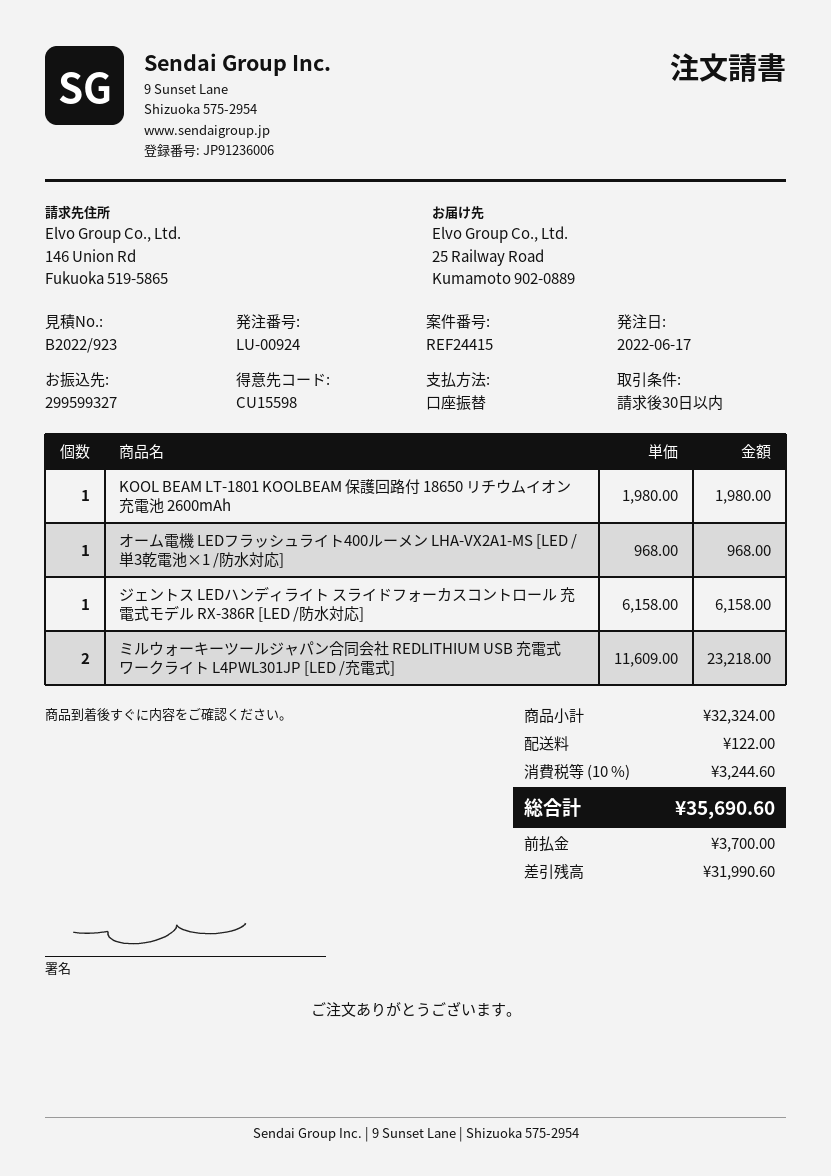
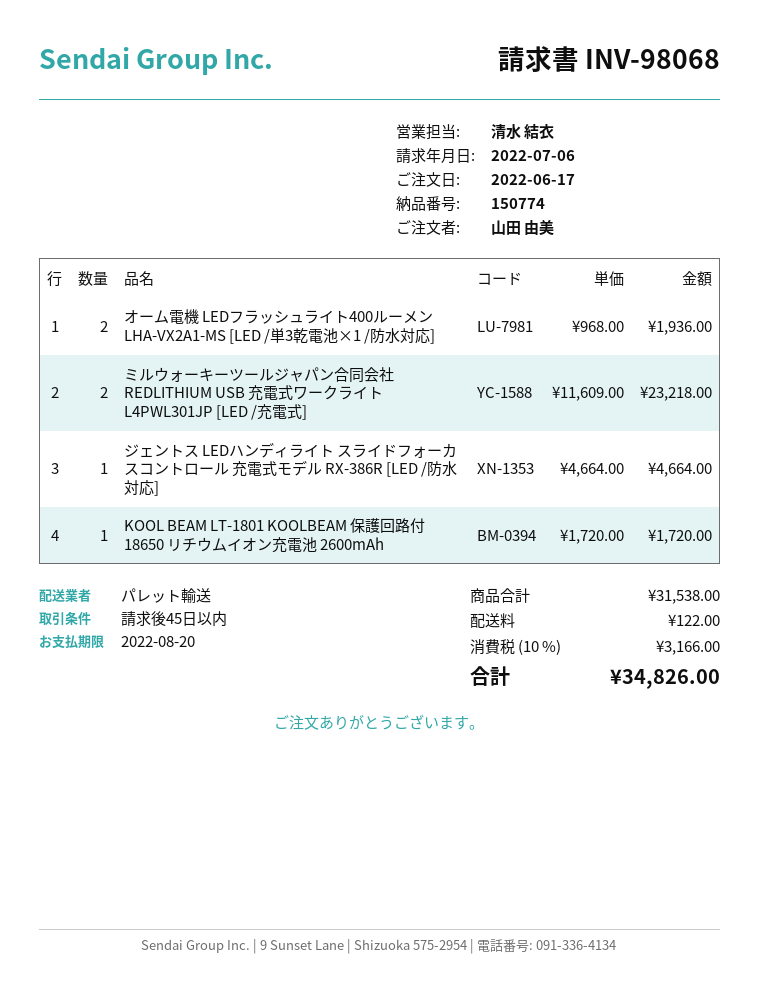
payment terms: 30 days -> 45 days
KOOL BEAM LT-1801 KOOLBEAM 保護回路付 18650 リチウムイオン充電池 2600mAh: 1 x 1980.00 = 1980.00 -> 1 x 1720.00 = 1720.00
オーム電機 LEDフラッシュライト400ルーメン LHA-VX2A1-MS [LED /単3乾電池×1 /防水対応]: 1 x 968.00 = 968.00 -> 2 x 968.00 = 1936.00
ジェントス LEDハンディライト スライドフォーカスコントロール 充電式モデル RX-386R [LED /防水対応]: 1 x 6158.00 = 6158.00 -> 1 x 4664.00 = 4664.00
subtotal: 32324.00 -> 31538.00
tax: 10% = 3244.60 -> 10% = 3166.00
total: 35690.60 -> 34826.00

